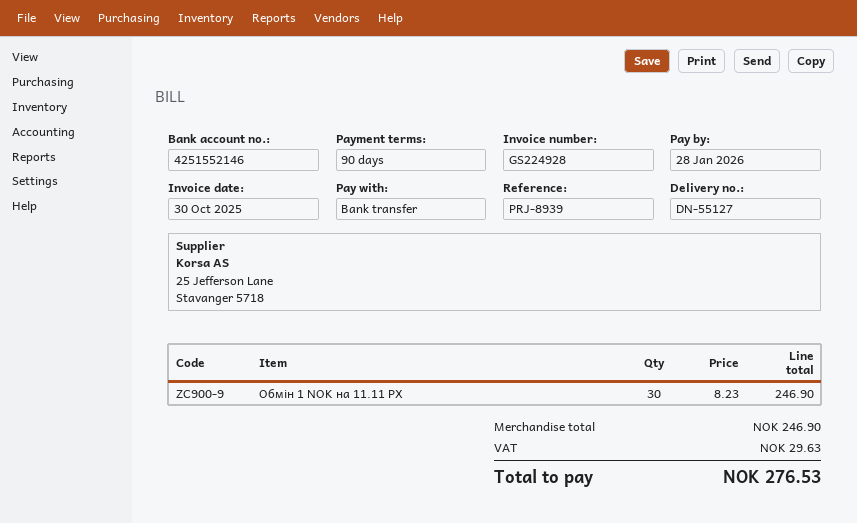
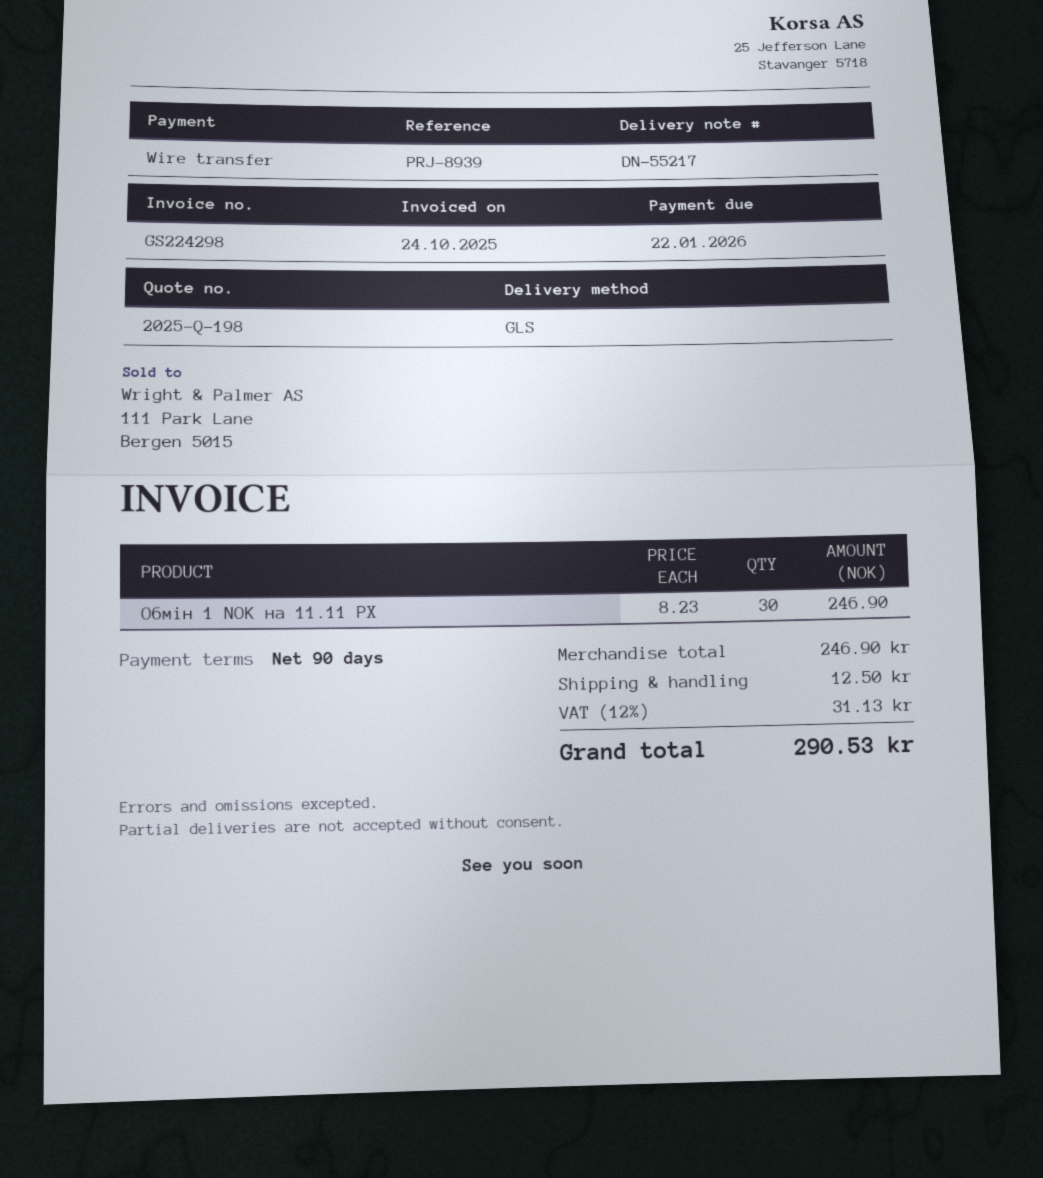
delivery note number: DN-55127 -> DN-55217
invoice number: GS224928 -> GS224298
invoice date: 2025-10-30 -> 2025-10-24
due date: 2026-01-28 -> 2026-01-22
shipping: none -> 12.50
tax: 29.63 -> 31.13
total: 276.53 -> 290.53

